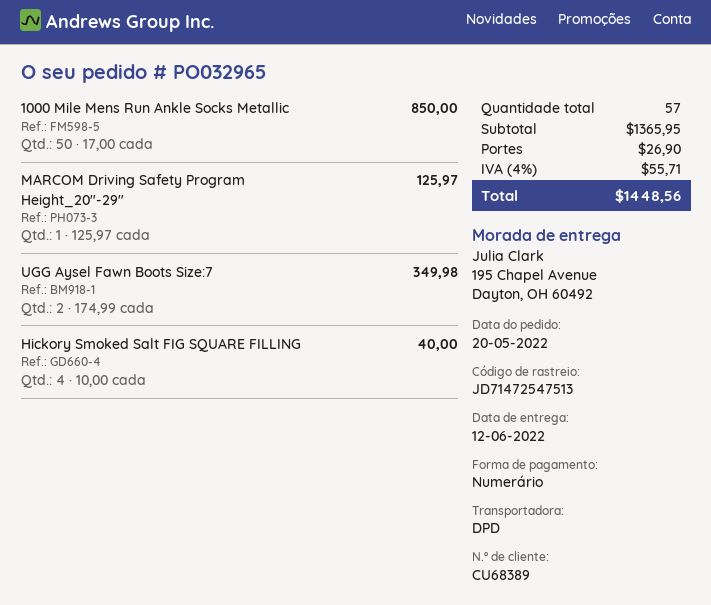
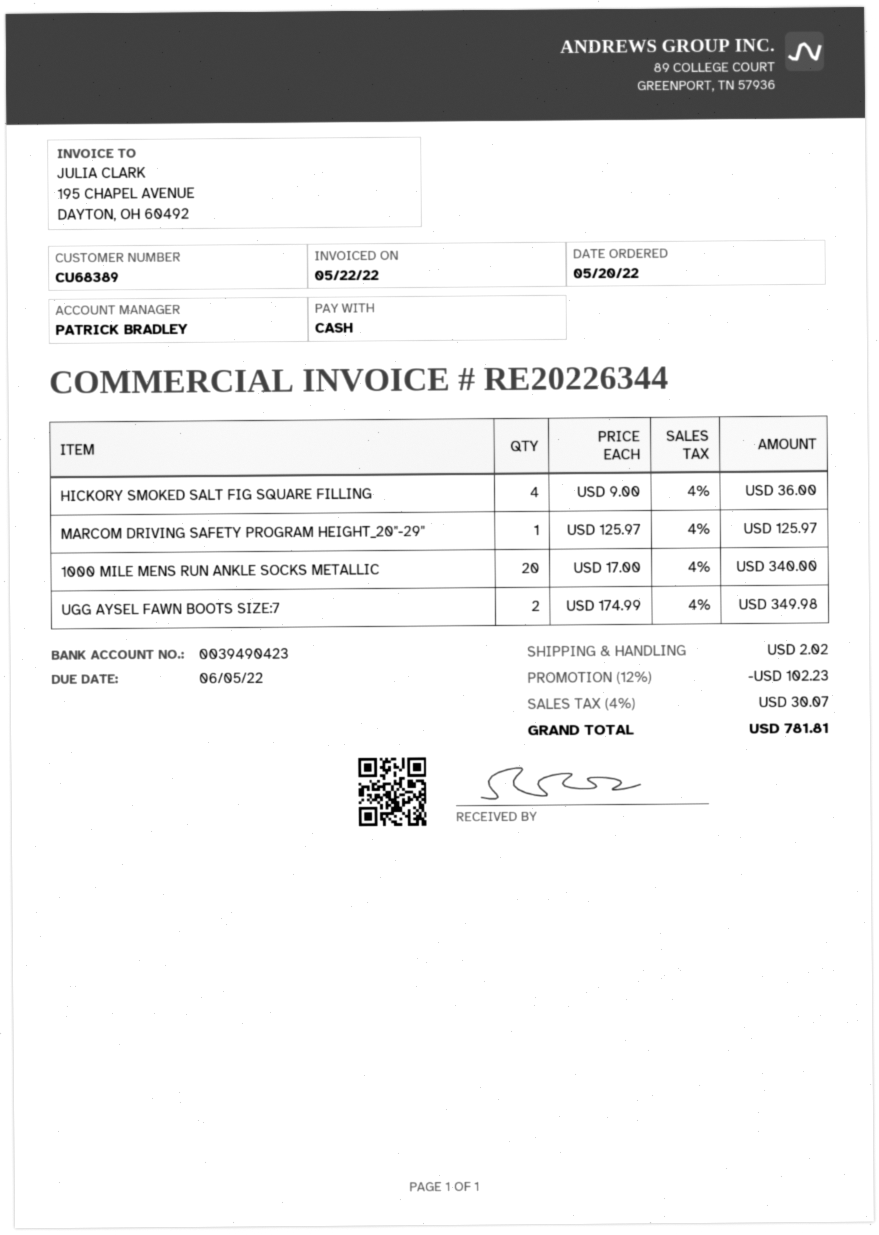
1000 Mile Mens Run Ankle Socks Metallic: 50 x 17.00 = 850.00 -> 20 x 17.00 = 340.00
Hickory Smoked Salt FIG SQUARE FILLING: 4 x 10.00 = 40.00 -> 4 x 9.00 = 36.00
discount: none -> 12% = 102.23
shipping: 26.90 -> 2.02
tax: 4% = 55.71 -> 4% = 30.07
total: 1448.56 -> 781.81

